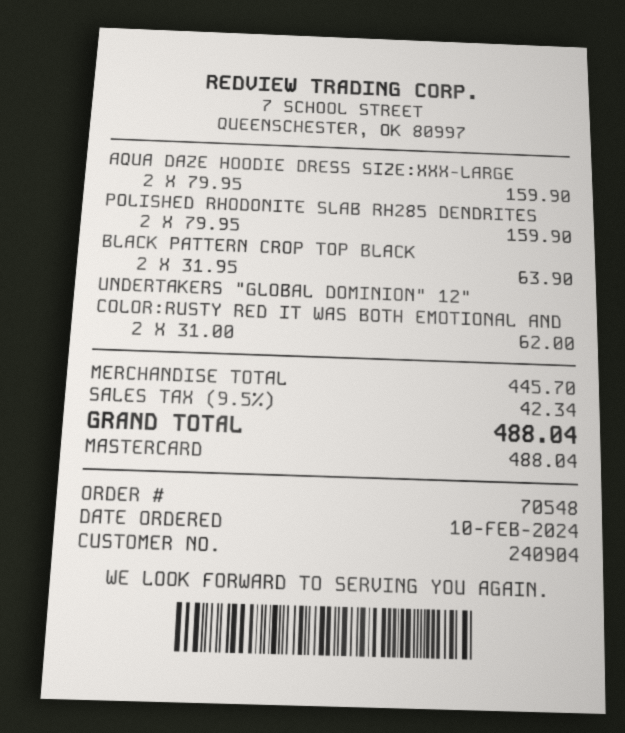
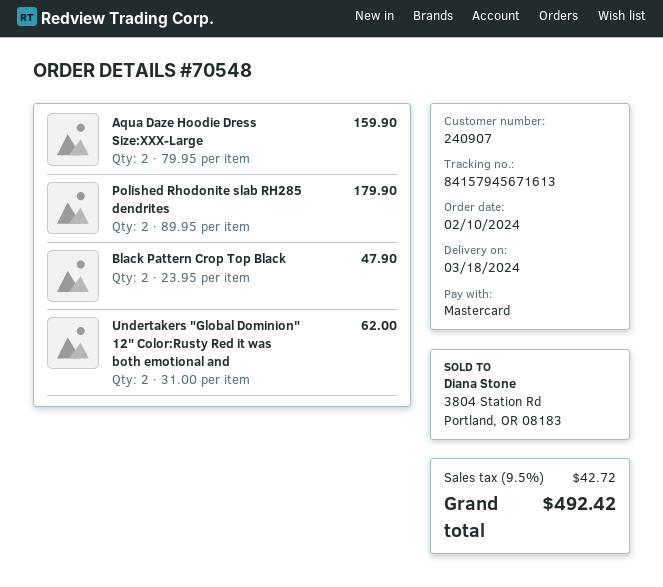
customer number: 240904 -> 240907
POLISHED RHODONITE SLAB RH285 DENDRITES: 2 x 79.95 = 159.90 -> 2 x 89.95 = 179.90
BLACK PATTERN CROP TOP BLACK: 2 x 31.95 = 63.90 -> 2 x 23.95 = 47.90
tax: 9.5% = 42.34 -> 9.5% = 42.72
total: 488.04 -> 492.42

